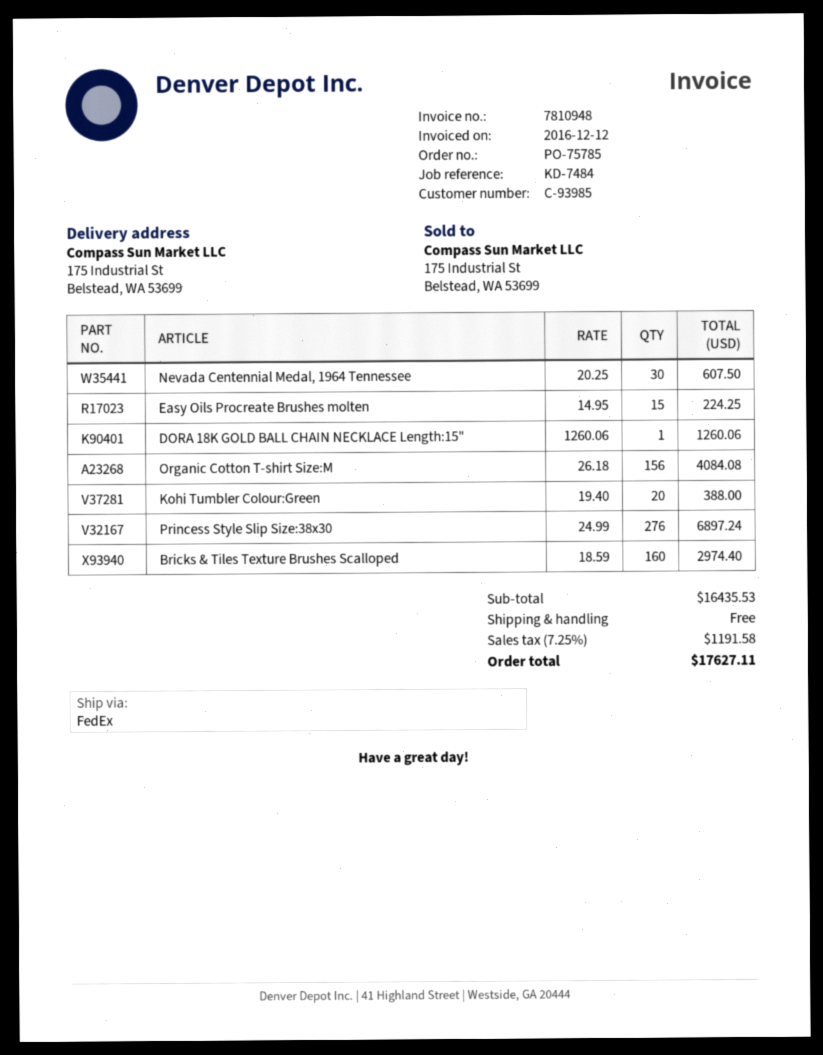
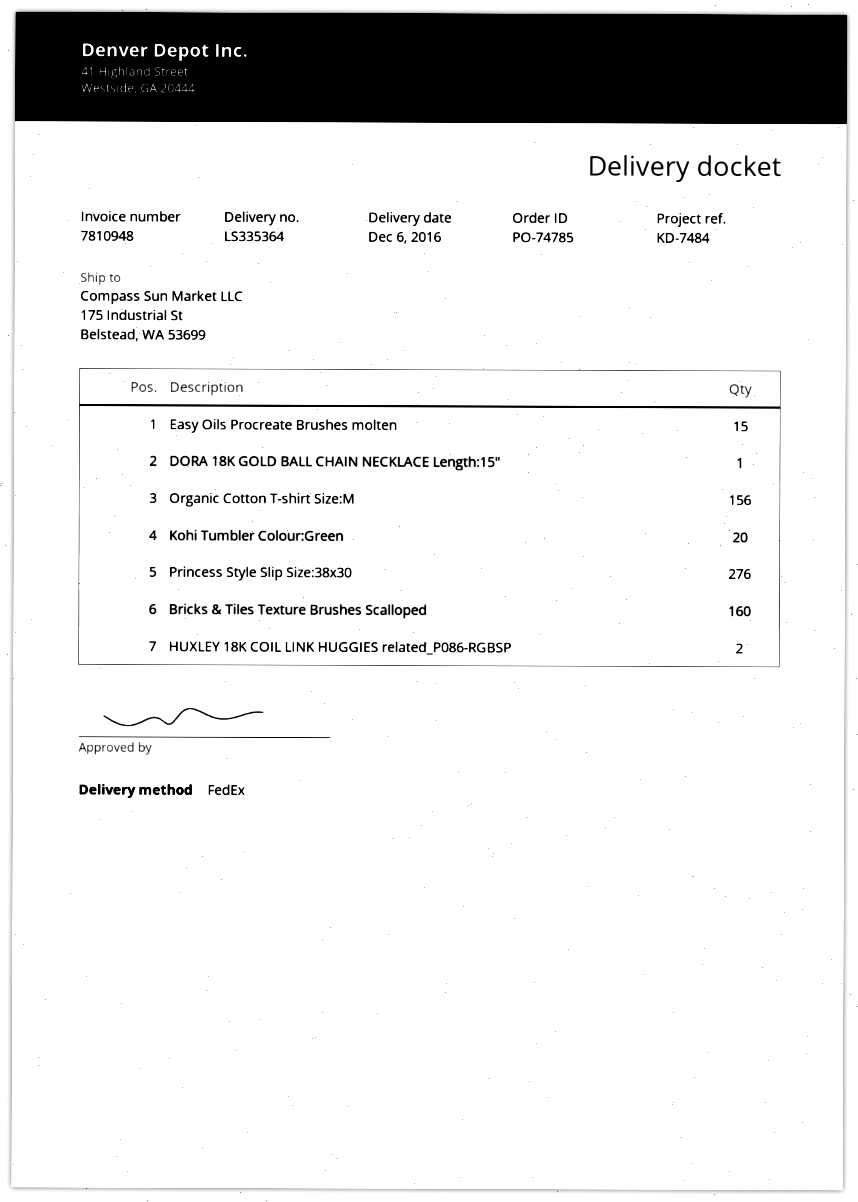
order number: PO-75785 -> PO-74785
Nevada Centennial Medal, 1964 Tennessee: 30 -> none
HUXLEY 18K COIL LINK HUGGIES related_P086-RGBSP: none -> 2

